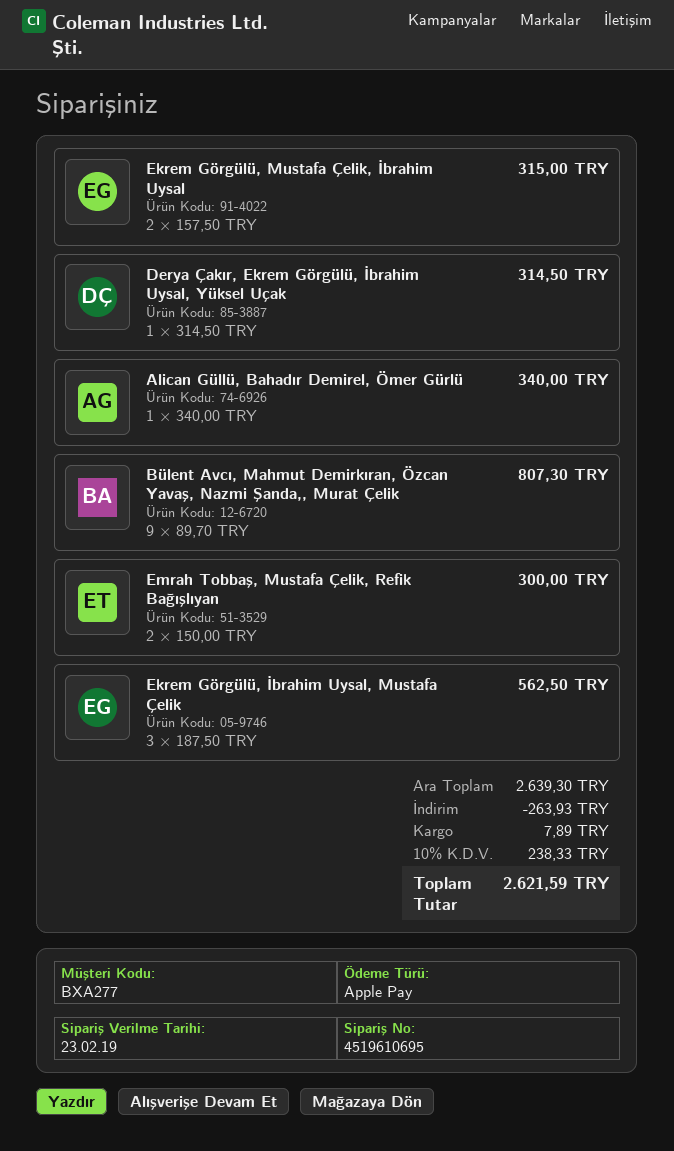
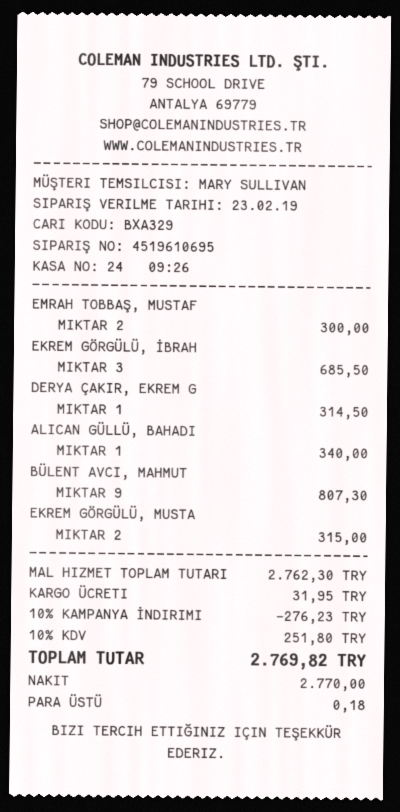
customer number: BXA277 -> BXA329
payment method: Apple Pay -> cash
Ekrem Görgülü, İbrahim Uysal, Mustafa Çelik: 3 for 562.50 -> 3 for 685.50
subtotal: 2639.30 -> 2762.30
discount: 263.93 -> 276.23
shipping: 7.89 -> 31.95
tax: 10% = 238.33 -> 10% = 251.80
total: 2621.59 -> 2769.82

